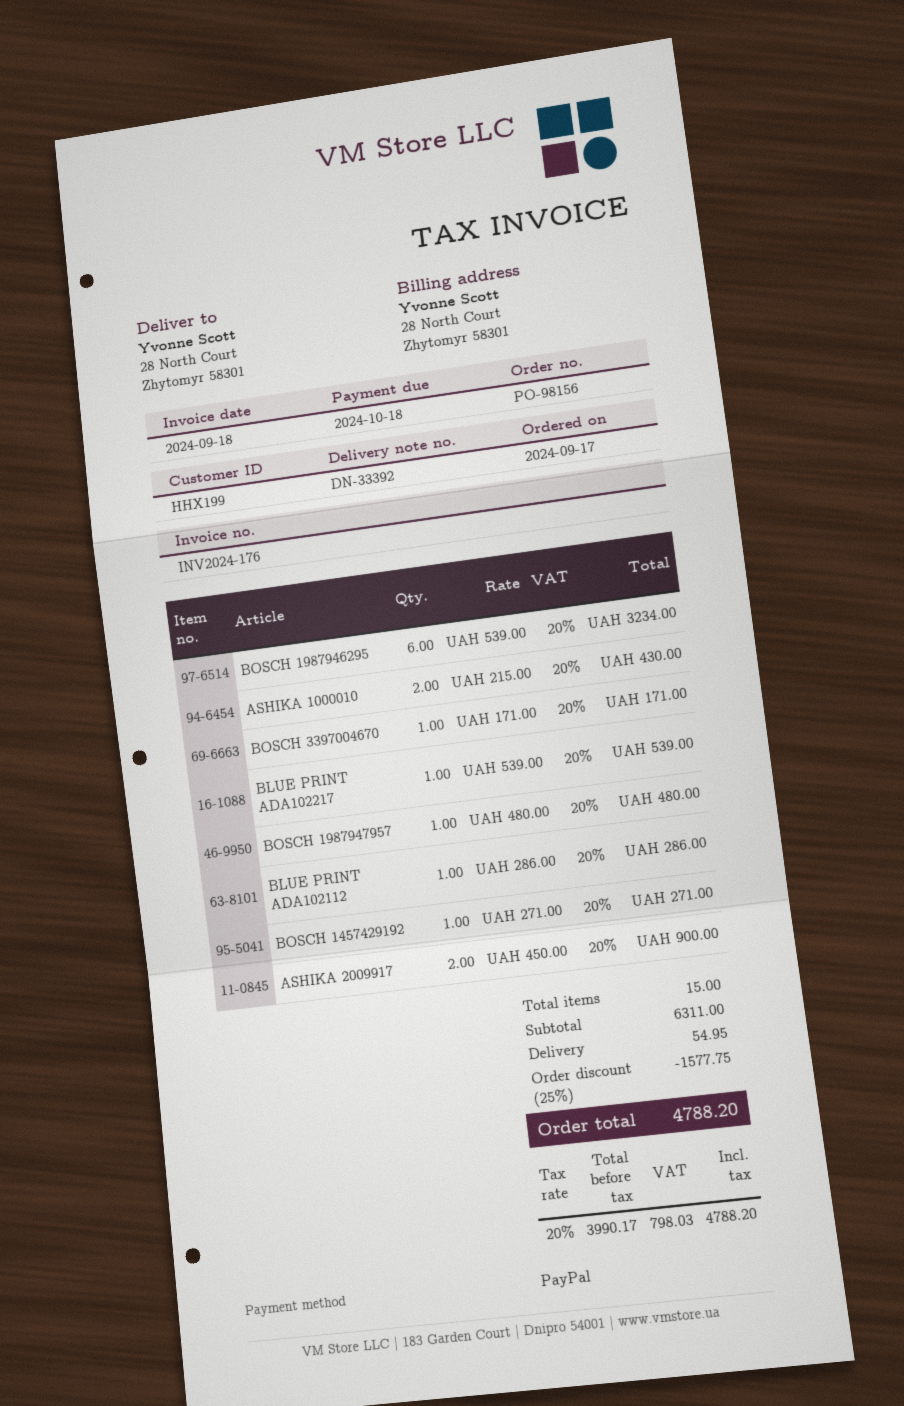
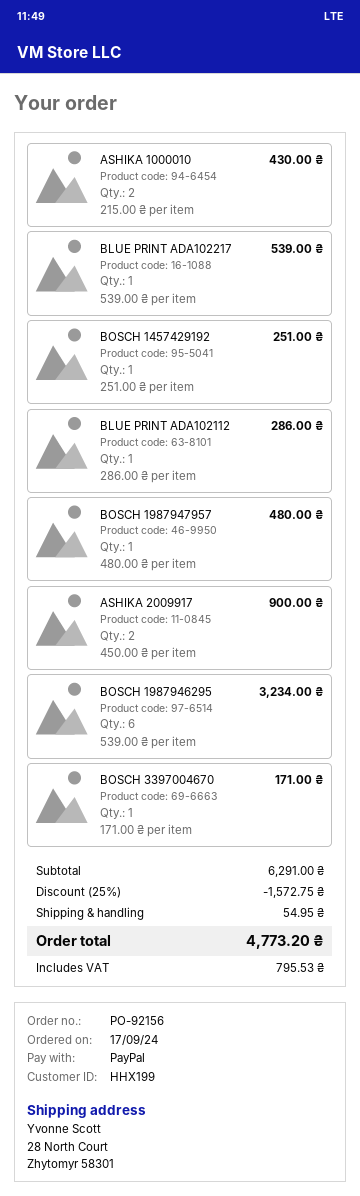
order number: PO-98156 -> PO-92156
BOSCH 1457429192: 1 x 271.00 = 271.00 -> 1 x 251.00 = 251.00
subtotal: 6311.00 -> 6291.00
discount: 25% = 1577.75 -> 25% = 1572.75
tax: 798.03 -> 795.53
total: 4788.20 -> 4773.20

